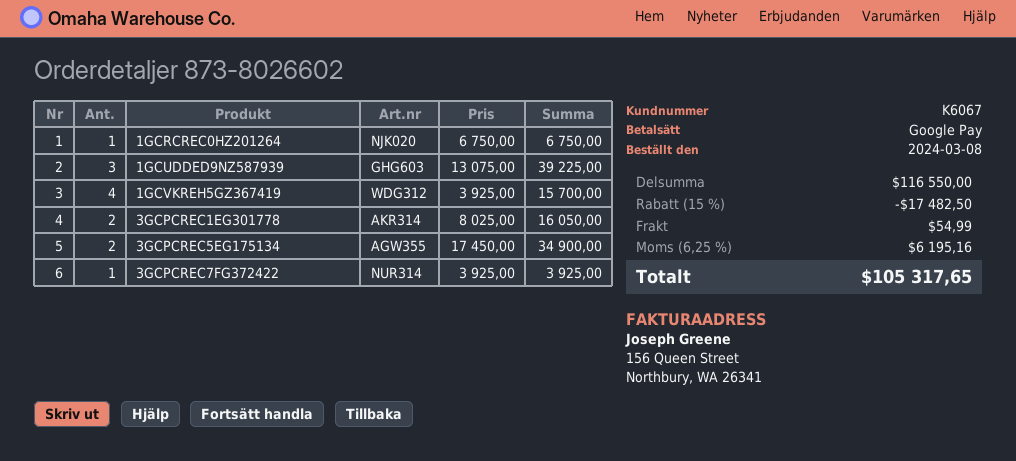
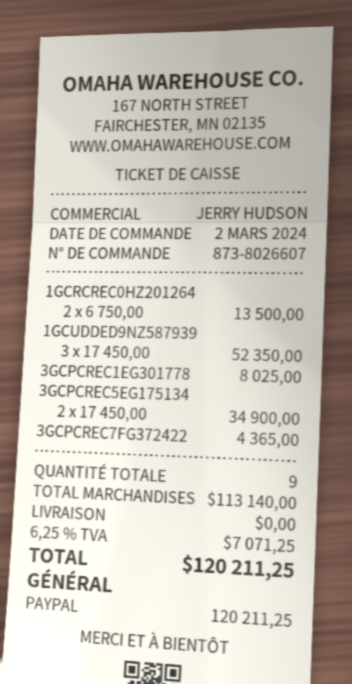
order number: 873-8026602 -> 873-8026607
order date: 2024-03-08 -> 2024-03-02
payment method: Google Pay -> PayPal
1GCRCREC0HZ201264: 1 x 6750.00 = 6750.00 -> 2 x 6750.00 = 13500.00
1GCUDDED9NZ587939: 3 x 13075.00 = 39225.00 -> 3 x 17450.00 = 52350.00
1GCVKREH5GZ367419: 4 x 3925.00 = 15700.00 -> none
3GCPCREC1EG301778: 2 x 8025.00 = 16050.00 -> 1 x 8025.00 = 8025.00
3GCPCREC7FG372422: 1 x 3925.00 = 3925.00 -> 1 x 4365.00 = 4365.00
subtotal: 116550.00 -> 113140.00
discount: 15% = 17482.50 -> none
shipping: 54.99 -> 0.00
tax: 6.25% = 6195.16 -> 6.25% = 7071.25
total: 105317.65 -> 120211.25

